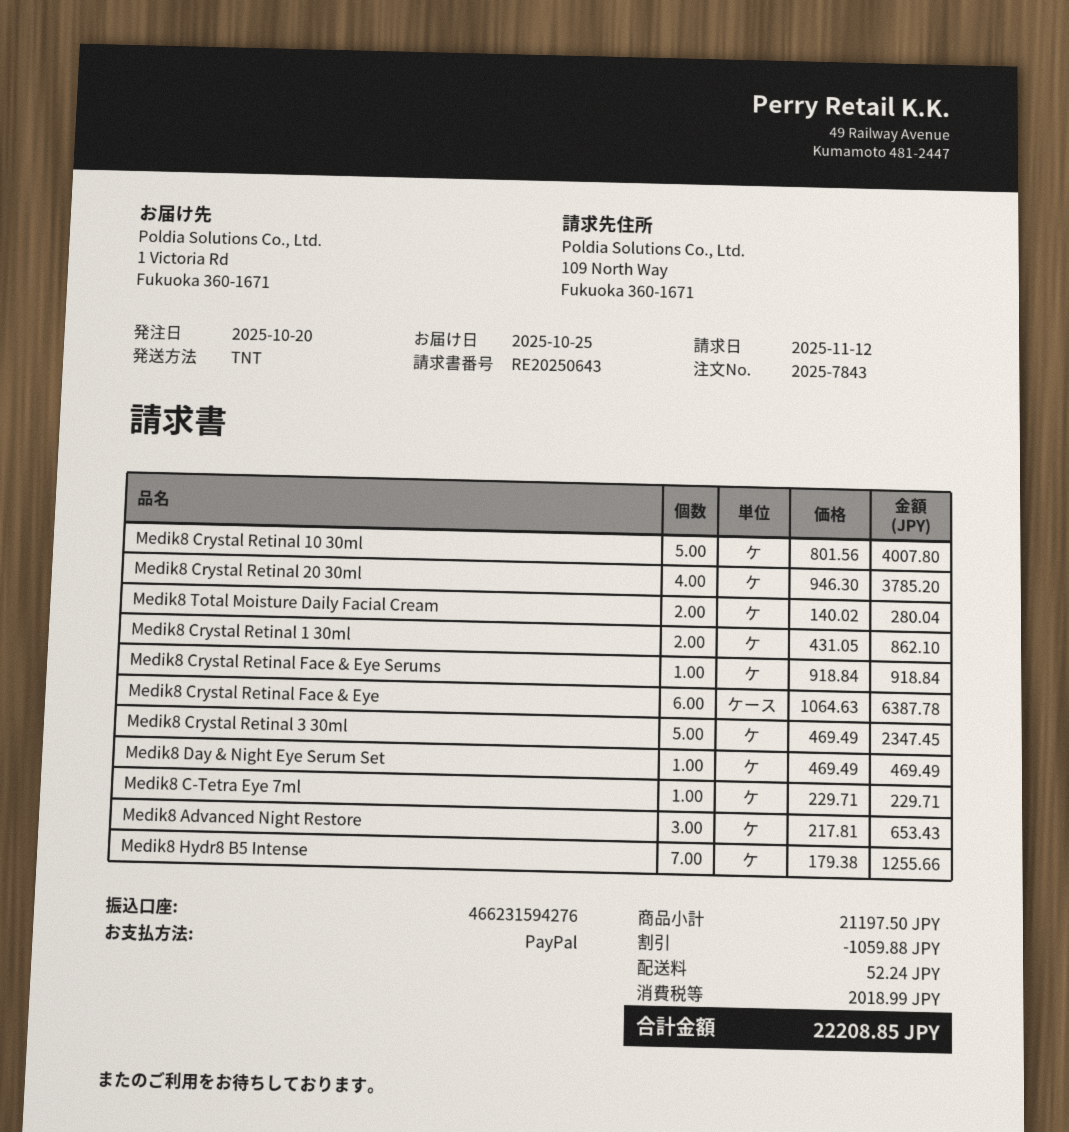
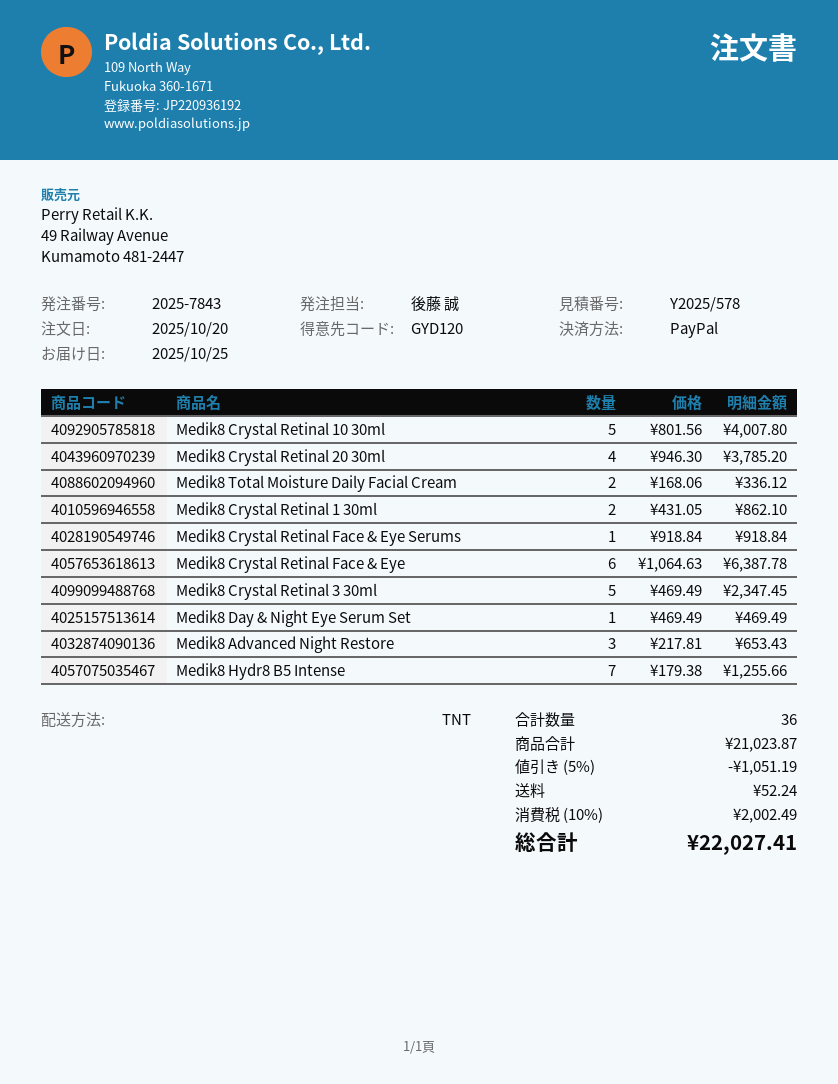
Medik8 Total Moisture Daily Facial Cream: 2 x 140.02 = 280.04 -> 2 x 168.06 = 336.12
Medik8 C-Tetra Eye 7ml: 1 x 229.71 = 229.71 -> none
subtotal: 21197.50 -> 21023.87
discount: 1059.88 -> 1051.19
tax: 2018.99 -> 2002.49
total: 22208.85 -> 22027.41

